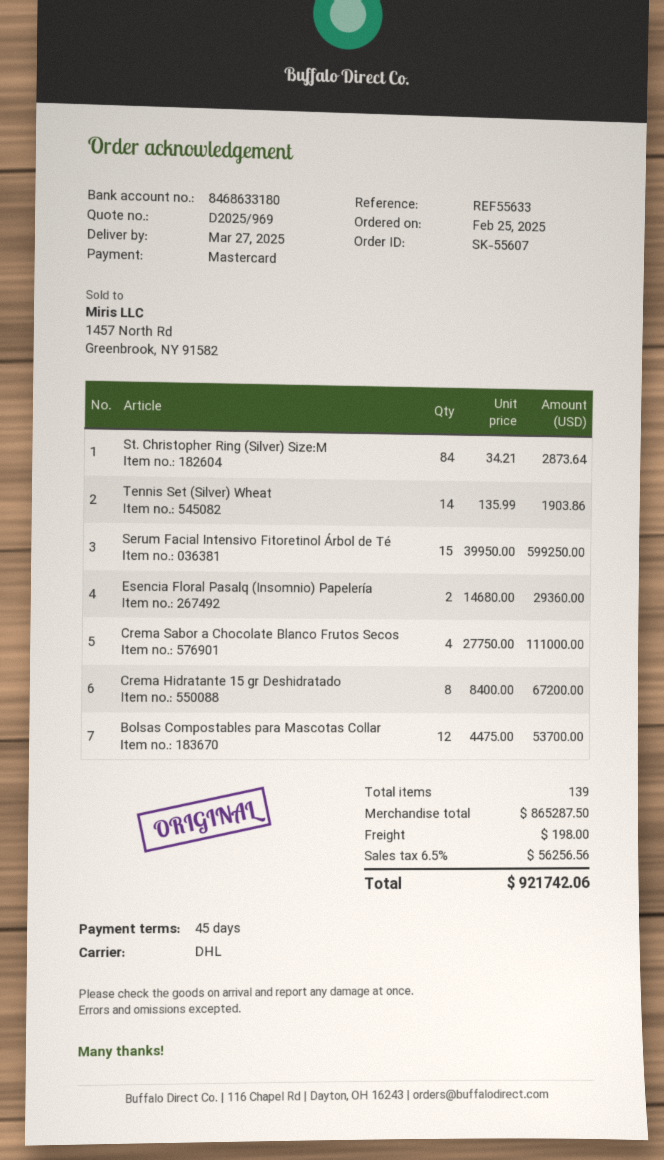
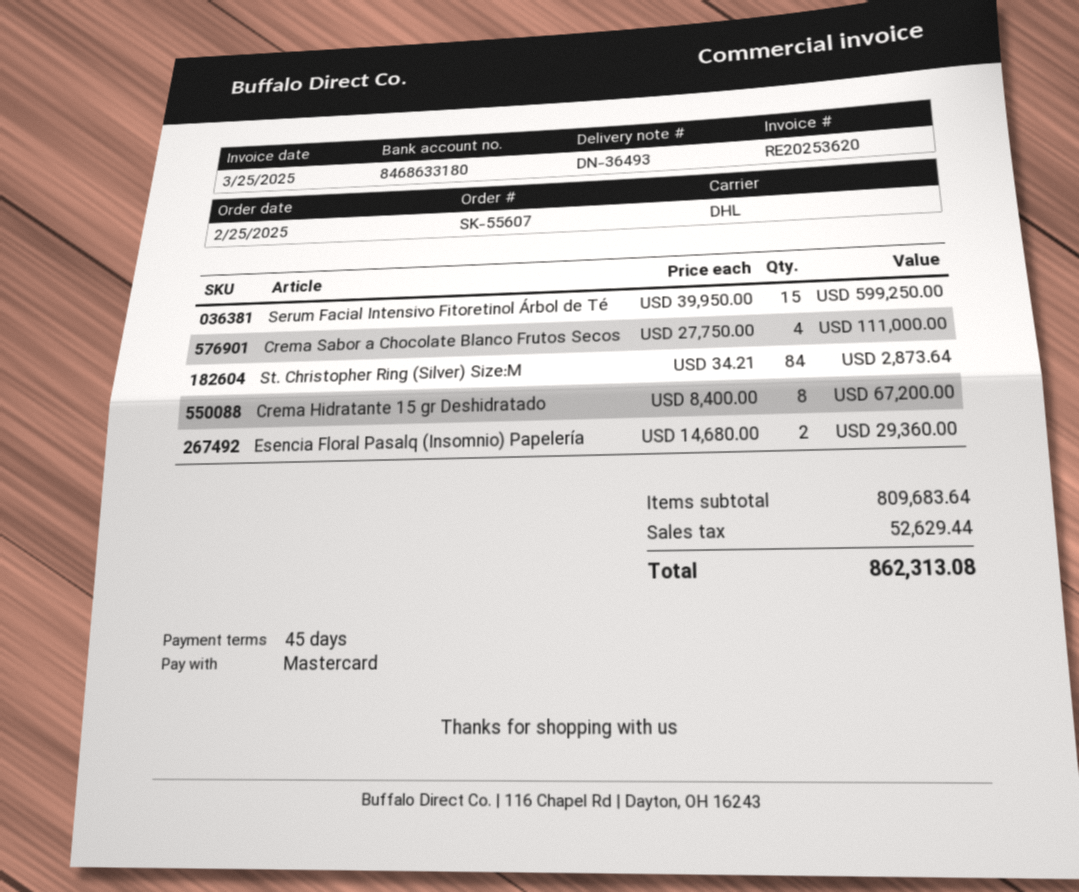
Tennis Set (Silver) Wheat: 14 x 135.99 = 1903.86 -> none
Bolsas Compostables para Mascotas Collar: 12 x 4475.00 = 53700.00 -> none
subtotal: 865287.50 -> 809683.64
shipping: 198.00 -> none
tax: 56256.56 -> 52629.44
total: 921742.06 -> 862313.08

